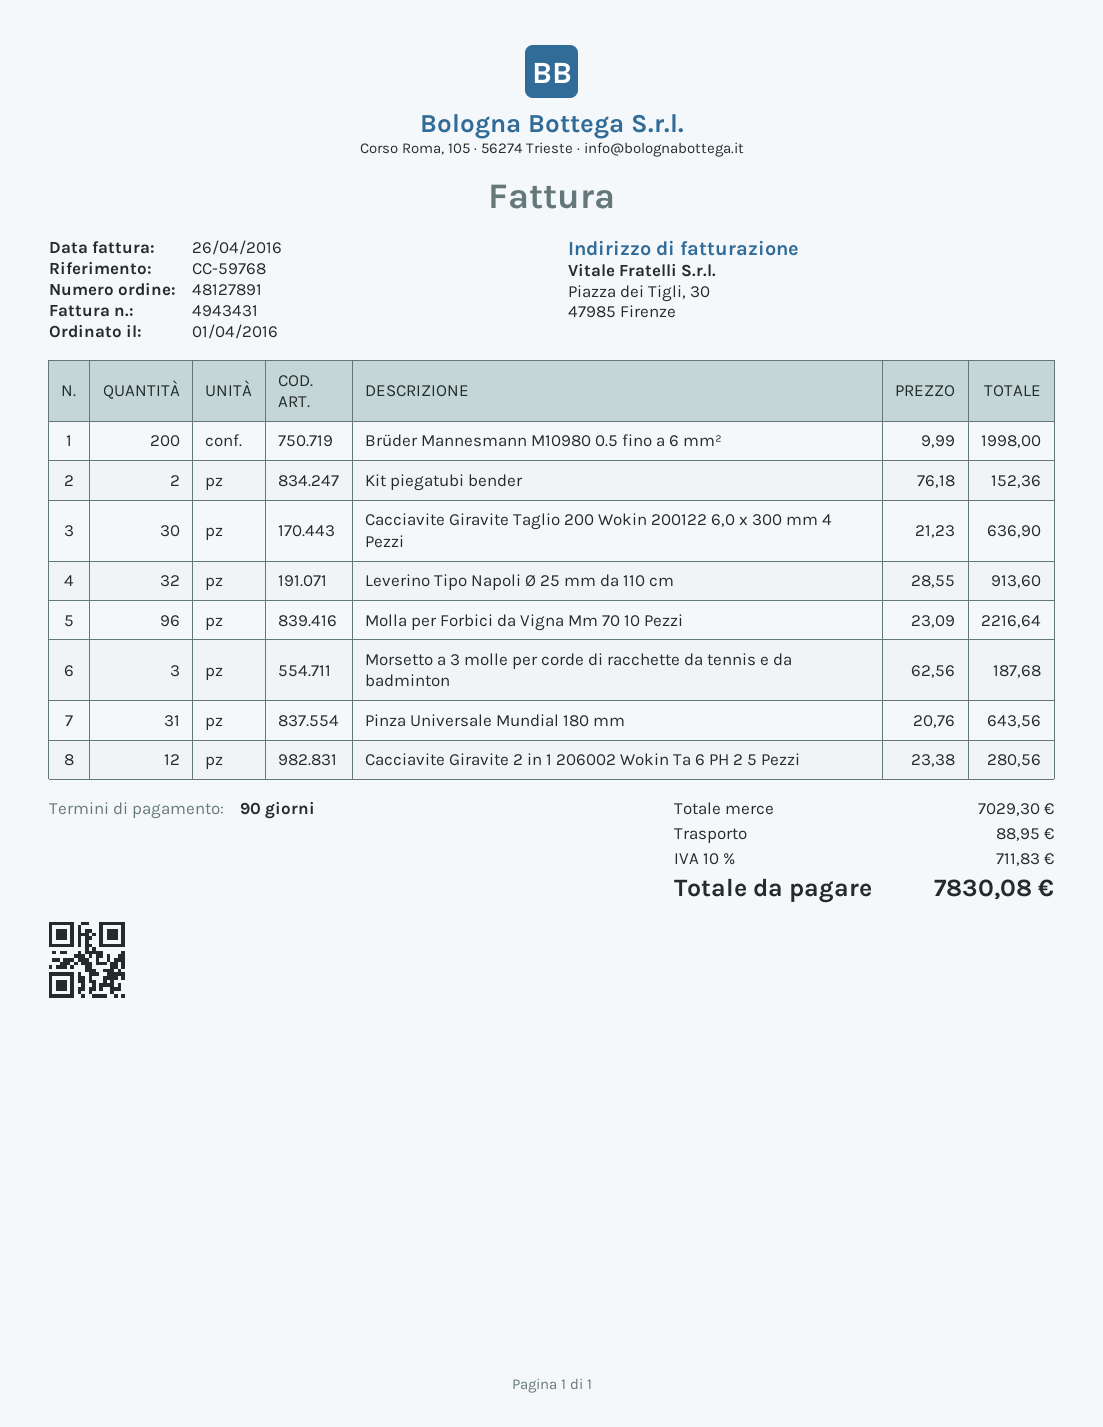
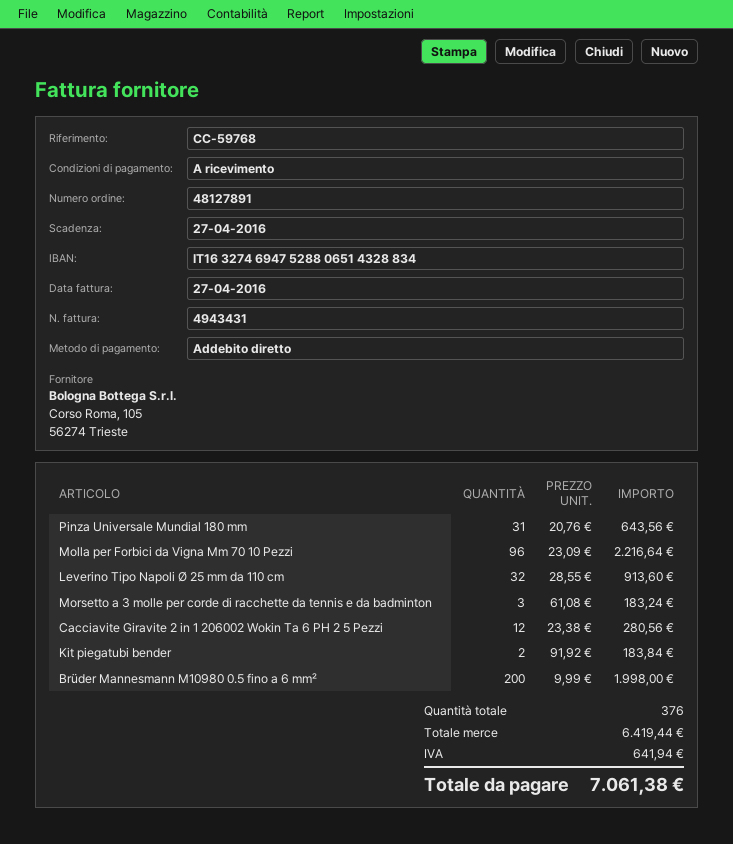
invoice date: 2016-04-26 -> 2016-04-27
payment terms: 90 days -> on receipt
Kit piegatubi bender: 2 x 76.18 = 152.36 -> 2 x 91.92 = 183.84
Cacciavite Giravite Taglio 200 Wokin 200122 6,0 x 300 mm 4 Pezzi: 30 x 21.23 = 636.90 -> none
Morsetto a 3 molle per corde di racchette da tennis e da badminton: 3 x 62.56 = 187.68 -> 3 x 61.08 = 183.24
subtotal: 7029.30 -> 6419.44
shipping: 88.95 -> none
tax: 711.83 -> 641.94
total: 7830.08 -> 7061.38

